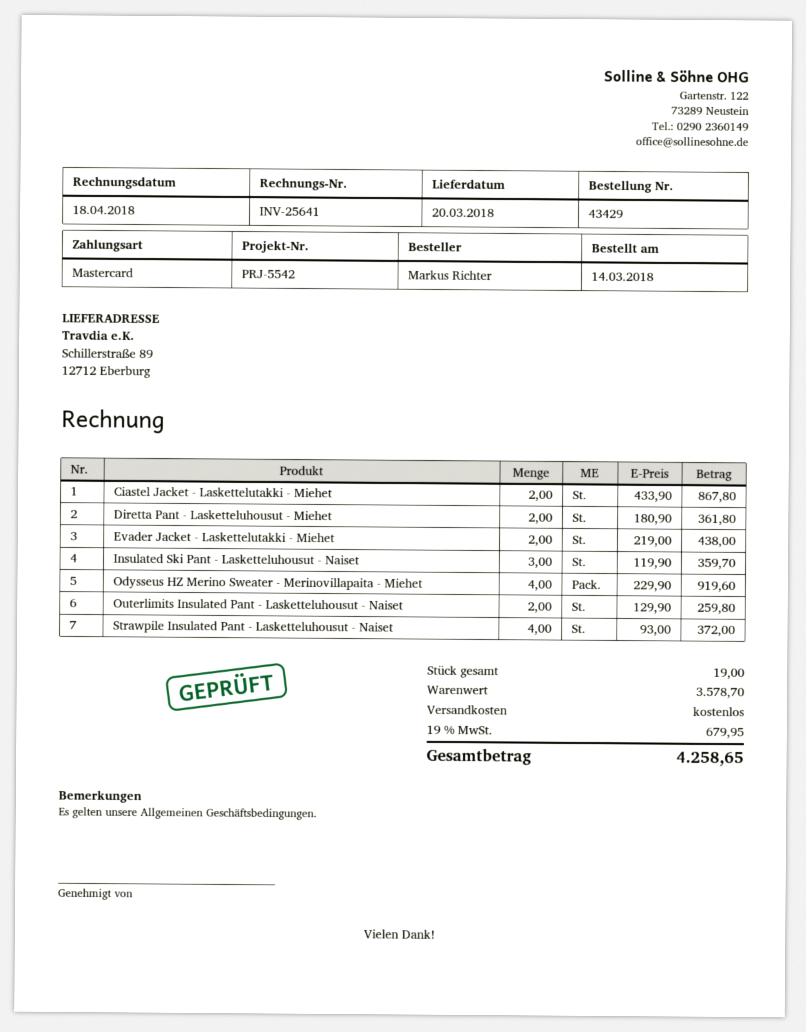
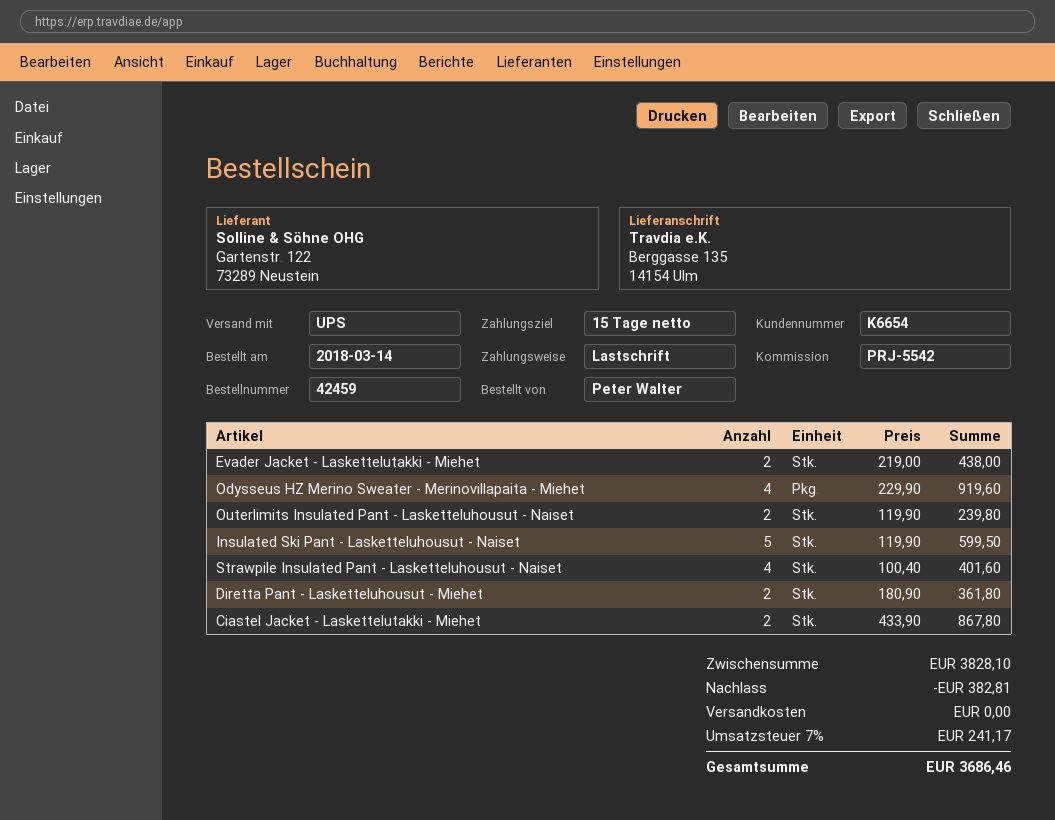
order number: 43429 -> 42459
ordered by: Markus Richter -> Peter Walter
payment method: Mastercard -> direct debit
ship to: Schillerstraße 89, 12712 Eberburg -> Berggasse 135, 14154 Ulm
Insulated Ski Pant - Lasketteluhousut - Naiset: 3 x 119.90 = 359.70 -> 5 x 119.90 = 599.50
Outerlimits Insulated Pant - Lasketteluhousut - Naiset: 2 x 129.90 = 259.80 -> 2 x 119.90 = 239.80
Strawpile Insulated Pant - Lasketteluhousut - Naiset: 4 x 93.00 = 372.00 -> 4 x 100.40 = 401.60
subtotal: 3578.70 -> 3828.10
discount: none -> 382.81
tax: 19% = 679.95 -> 7% = 241.17
total: 4258.65 -> 3686.46

